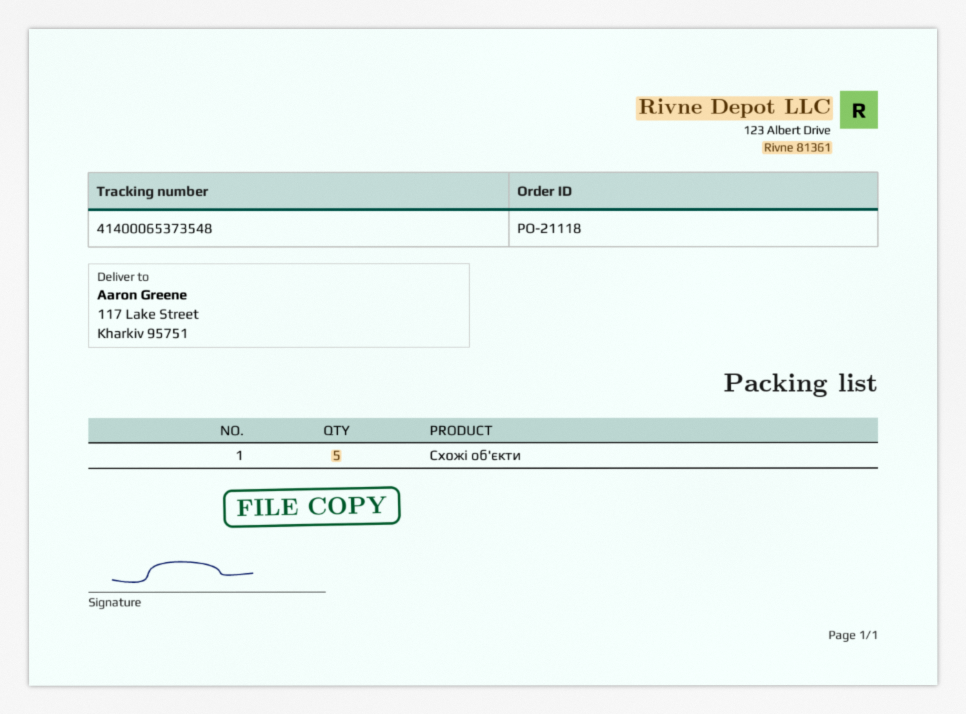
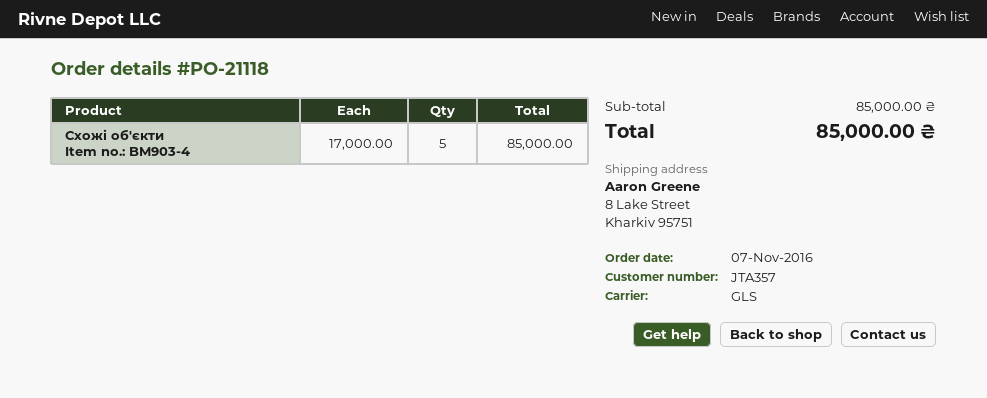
ship to: 117 Lake Street, Kharkiv 95751 -> 8 Lake Street, Kharkiv 95751

